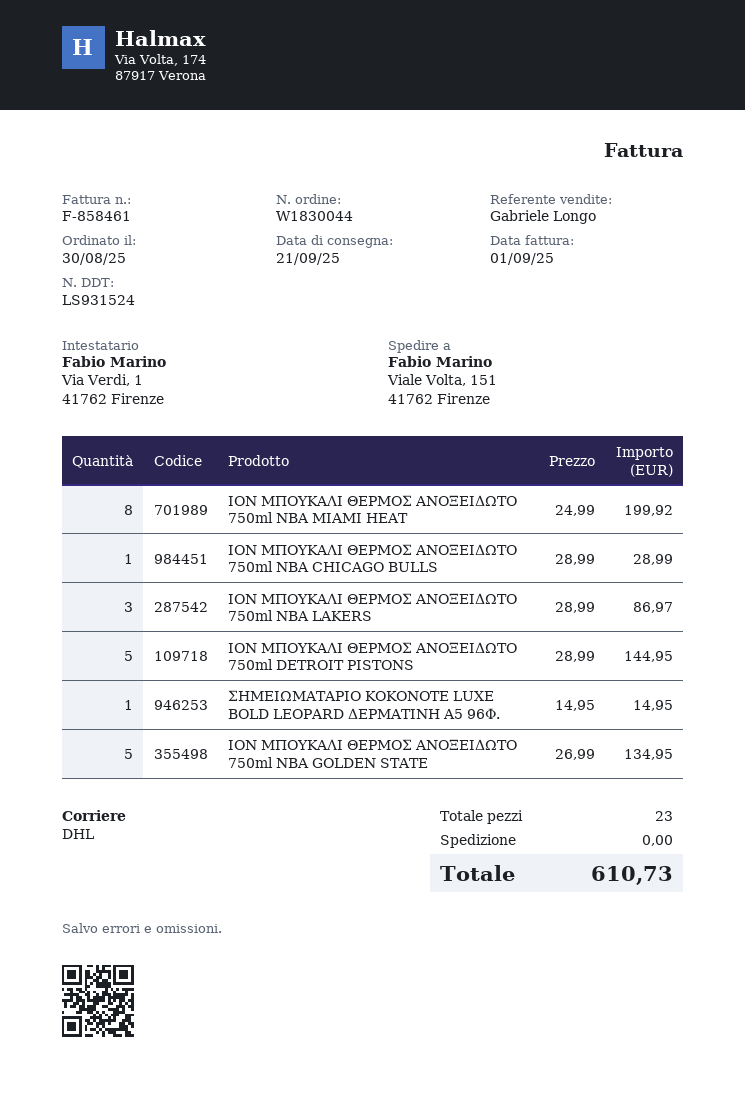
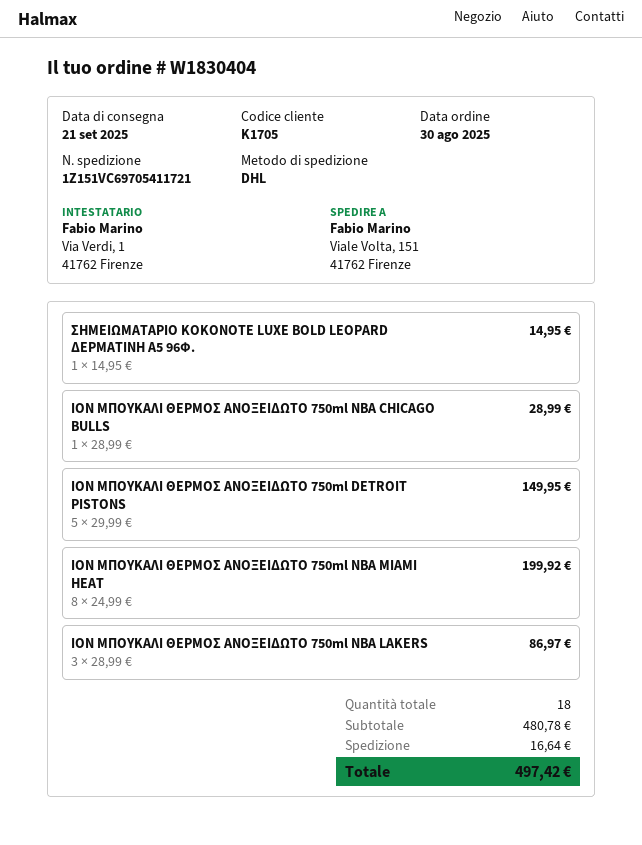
order number: W1830044 -> W1830404
ION ΜΠΟΥΚΑΛΙ ΘΕΡΜΟΣ ΑΝΟΞΕΙΔΩΤΟ 750ml DETROIT PISTONS: 5 x 28.99 = 144.95 -> 5 x 29.99 = 149.95
ION ΜΠΟΥΚΑΛΙ ΘΕΡΜΟΣ ΑΝΟΞΕΙΔΩΤΟ 750ml NBA GOLDEN STATE: 5 x 26.99 = 134.95 -> none
total quantity: 23 -> 18
shipping: 0.00 -> 16.64
total: 610.73 -> 497.42

